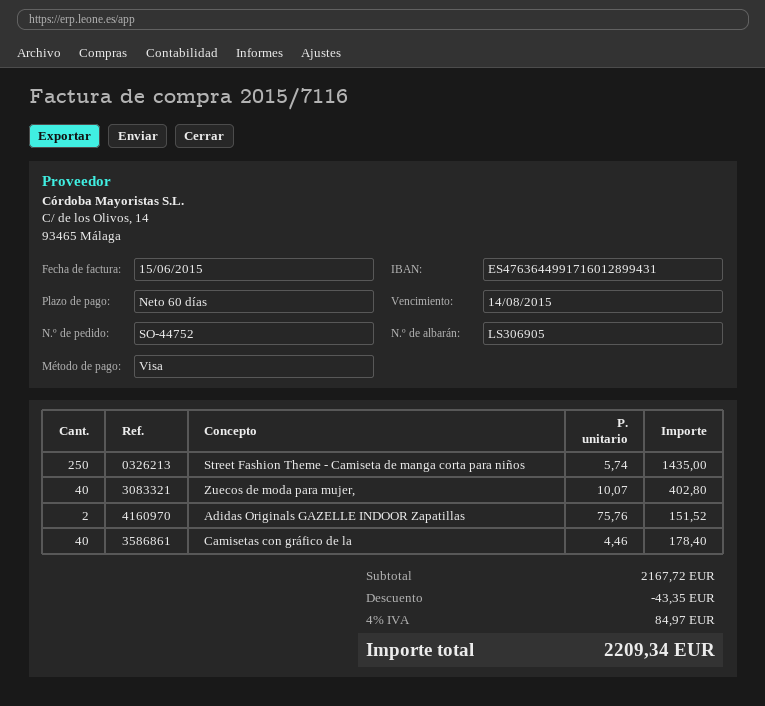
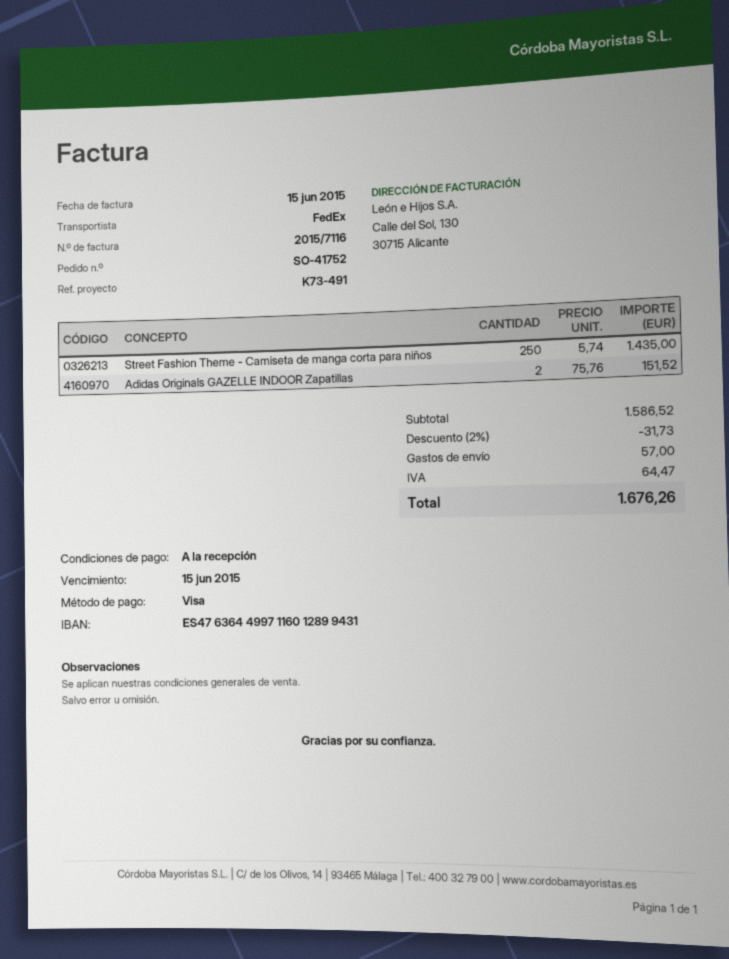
order number: SO-44752 -> SO-41752
payment terms: 60 days -> on receipt
due date: 2015-08-14 -> 2015-06-15
bank account: ES4763644991716012899431 -> ES4763644997116012899431
Zuecos de moda para mujer,: 40 x 10.07 = 402.80 -> none
Camisetas con gráfico de la: 40 x 4.46 = 178.40 -> none
subtotal: 2167.72 -> 1586.52
discount: 43.35 -> 31.73
shipping: none -> 57.00
tax: 84.97 -> 64.47
total: 2209.34 -> 1676.26

